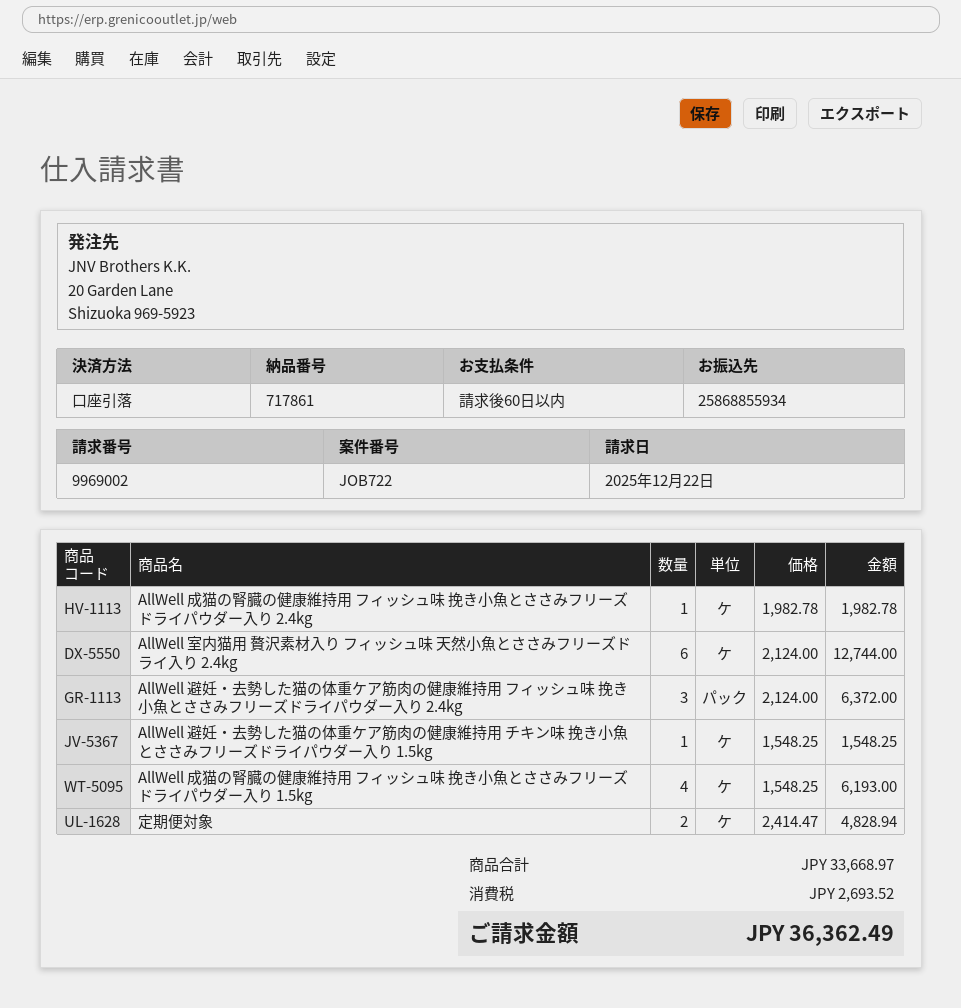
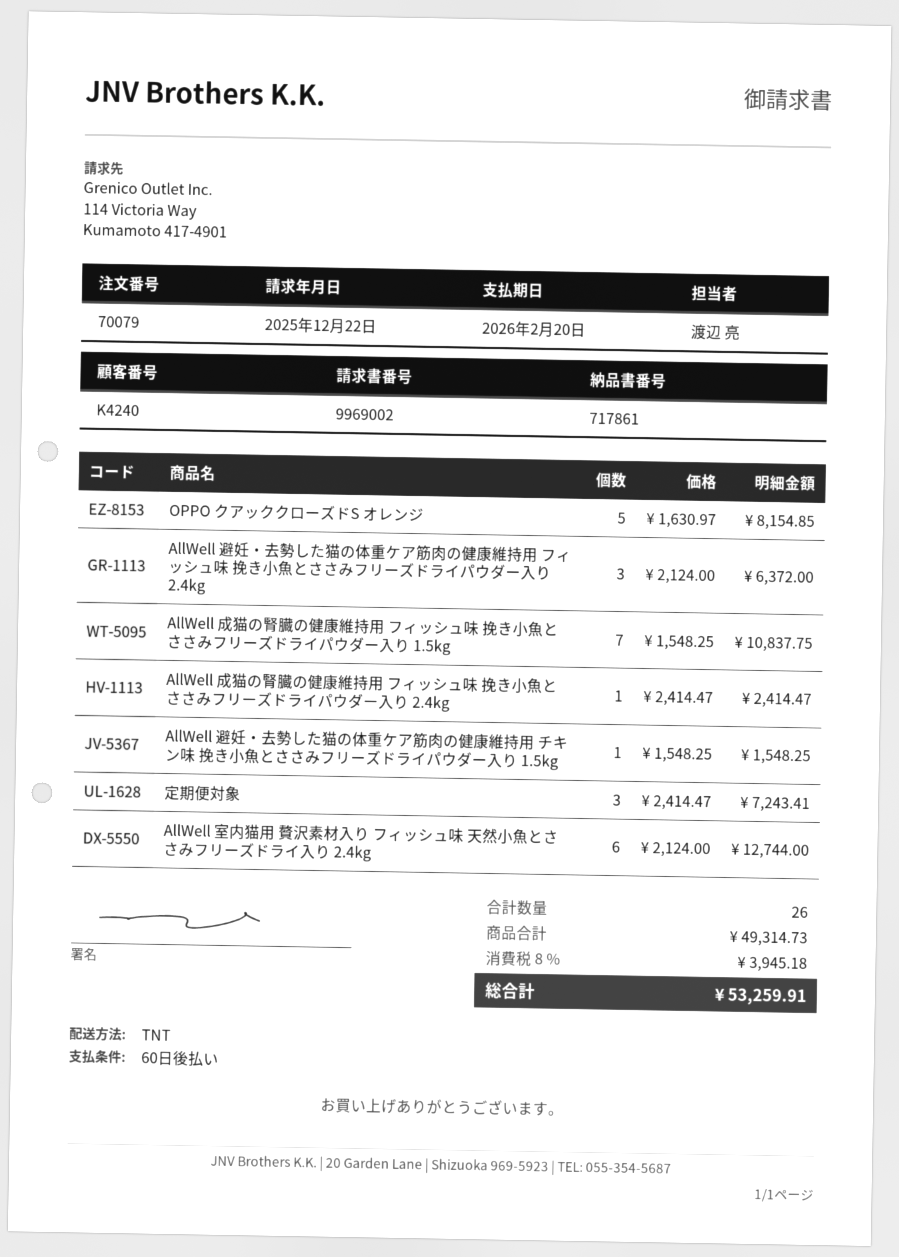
AllWell 成猫の腎臓の健康維持用 フィッシュ味 挽き小魚とささみフリーズドライパウダー入り 2.4kg: 1 x 1982.78 = 1982.78 -> 1 x 2414.47 = 2414.47
AllWell 成猫の腎臓の健康維持用 フィッシュ味 挽き小魚とささみフリーズドライパウダー入り 1.5kg: 4 x 1548.25 = 6193.00 -> 7 x 1548.25 = 10837.75
定期便対象: 2 x 2414.47 = 4828.94 -> 3 x 2414.47 = 7243.41
OPPO クアッククローズドS オレンジ: none -> 5 x 1630.97 = 8154.85
subtotal: 33668.97 -> 49314.73
tax: 2693.52 -> 3945.18
total: 36362.49 -> 53259.91

